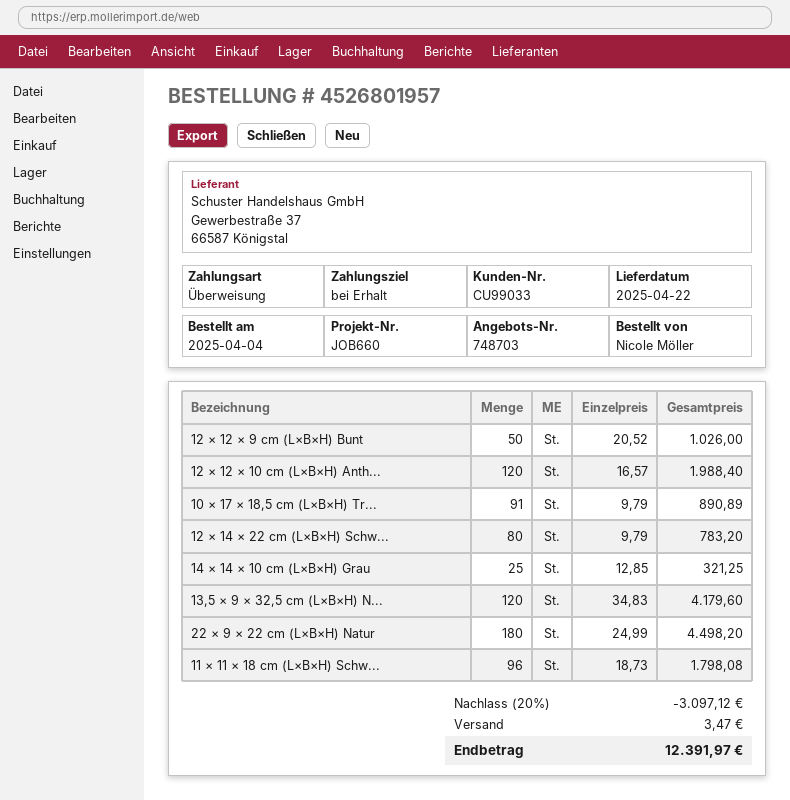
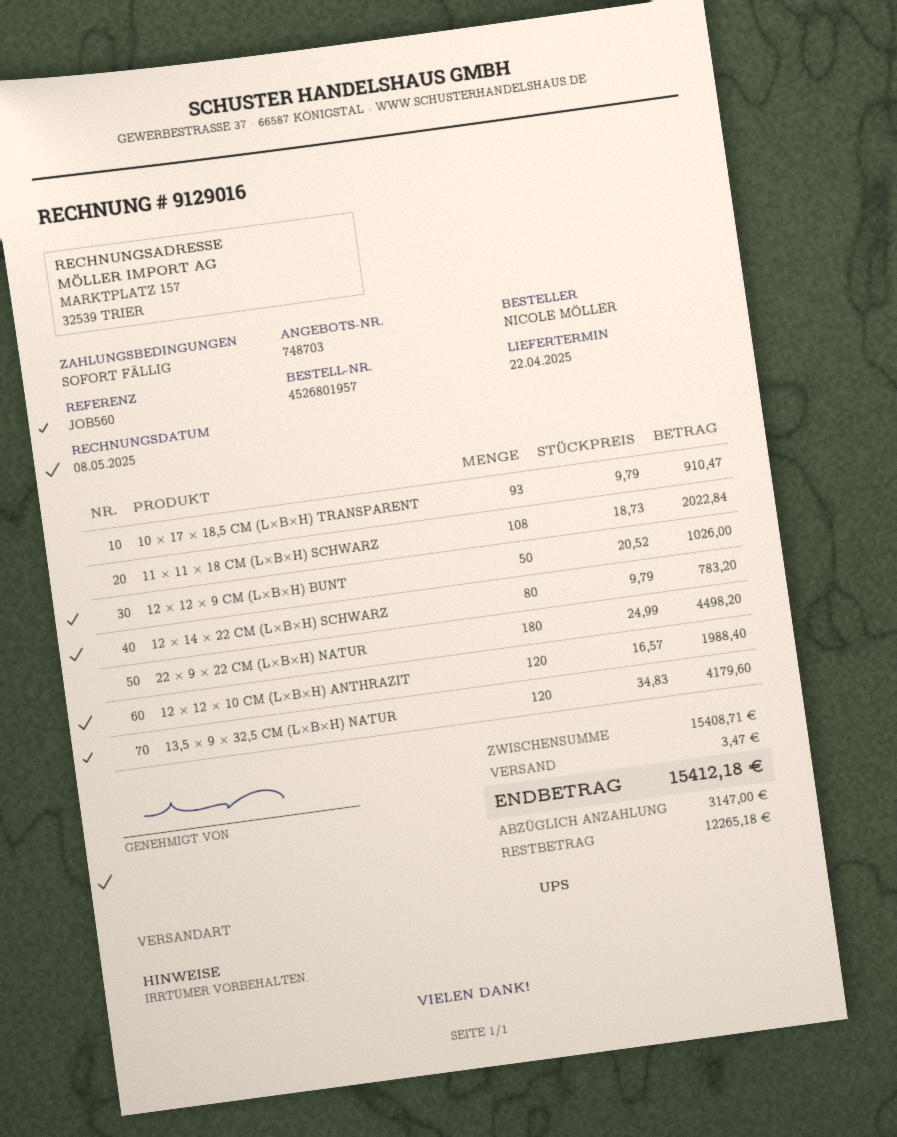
reference: JOB660 -> JOB560
10 × 17 × 18,5 cm (L×B×H) Tr...: 91 x 9.79 = 890.89 -> 93 x 9.79 = 910.47
14 × 14 × 10 cm (L×B×H) Grau: 25 x 12.85 = 321.25 -> none
11 × 11 × 18 cm (L×B×H) Schw...: 96 x 18.73 = 1798.08 -> 108 x 18.73 = 2022.84
discount: 20% = 3097.12 -> none
total: 12391.97 -> 15412.18

